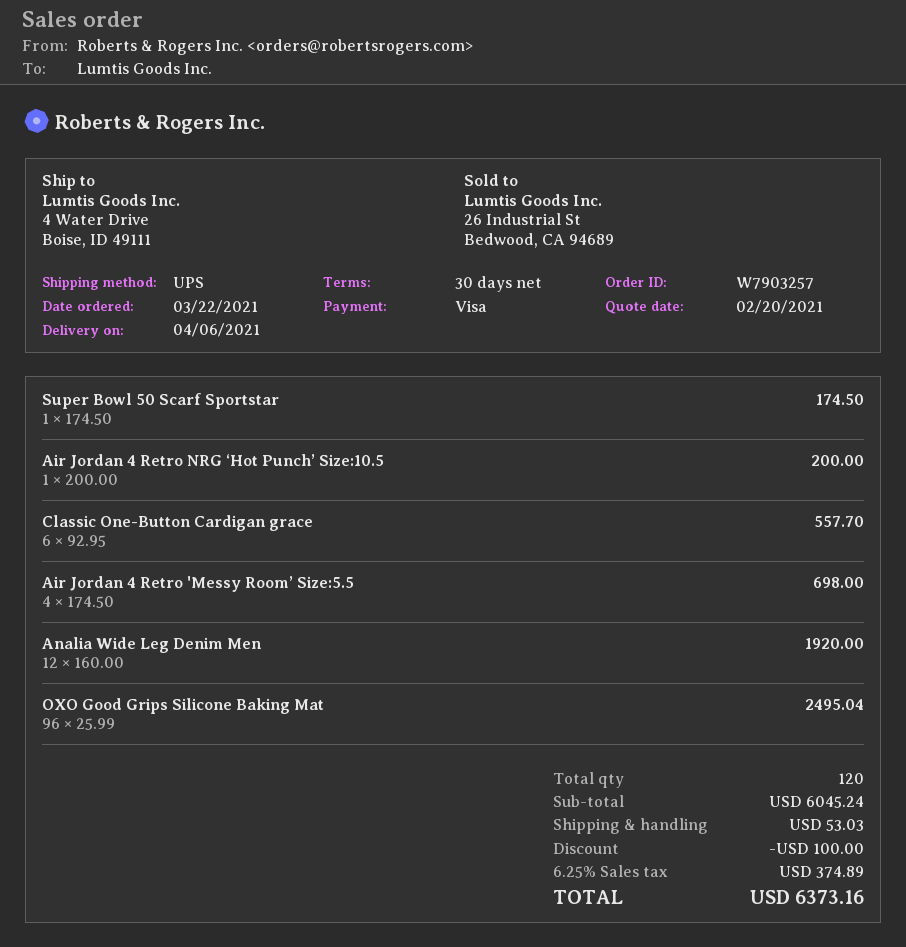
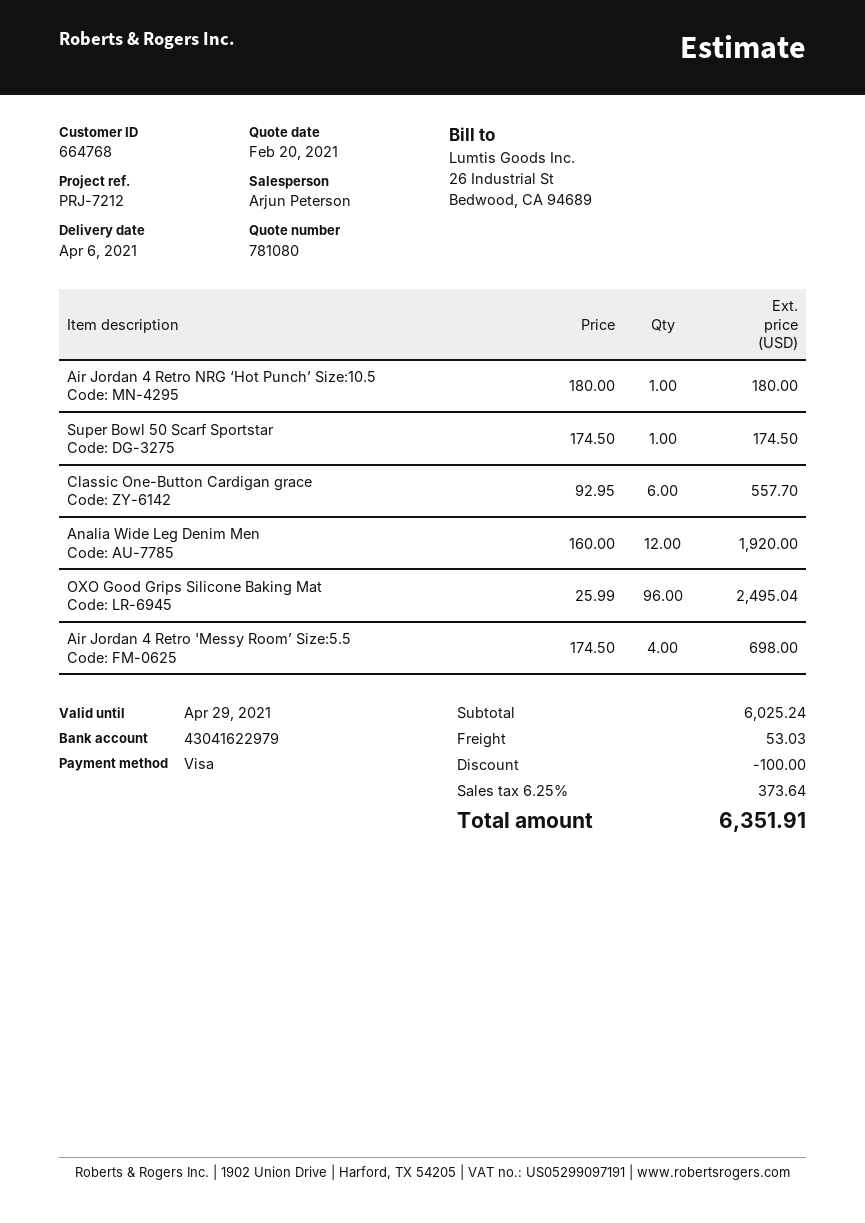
Air Jordan 4 Retro NRG ‘Hot Punch’ Size:10.5: 1 x 200.00 = 200.00 -> 1 x 180.00 = 180.00
subtotal: 6045.24 -> 6025.24
tax: 6.25% = 374.89 -> 6.25% = 373.64
total: 6373.16 -> 6351.91

